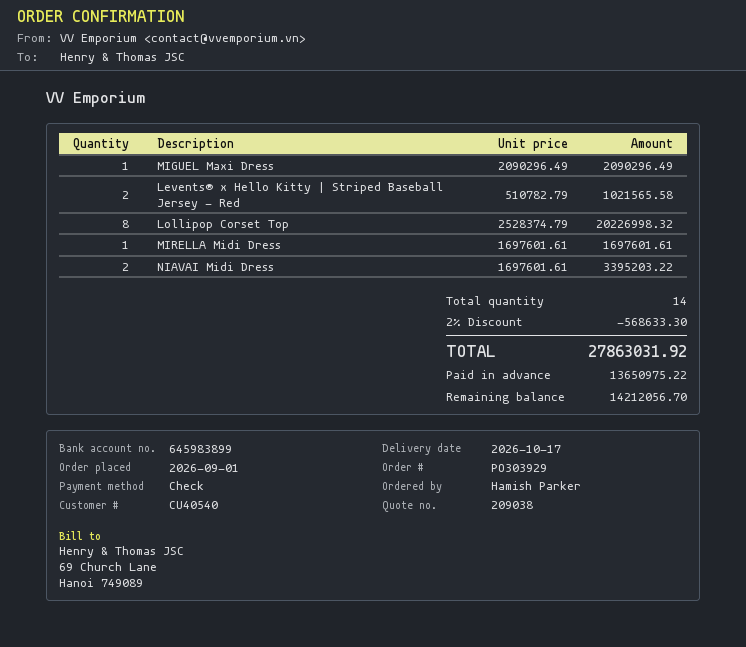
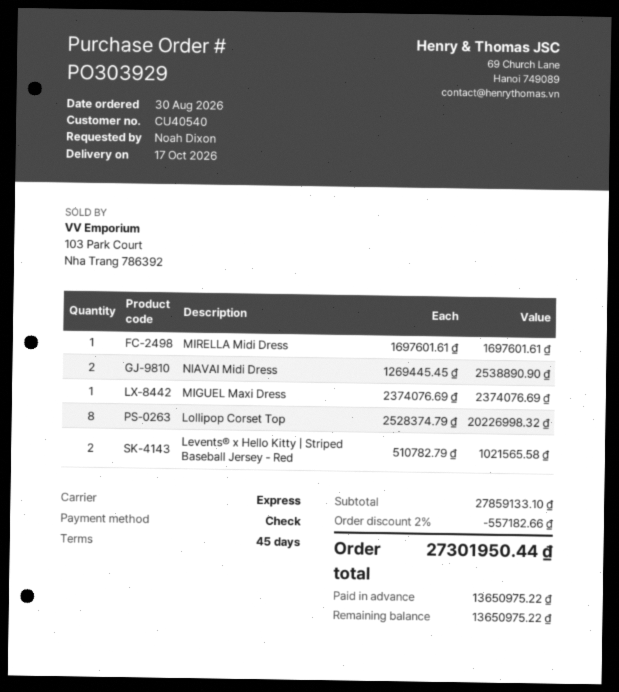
order date: 2026-09-01 -> 2026-08-30
ordered by: Hamish Parker -> Noah Dixon
MIGUEL Maxi Dress: 1 x 2090296.49 = 2090296.49 -> 1 x 2374076.69 = 2374076.69
NIAVAI Midi Dress: 2 x 1697601.61 = 3395203.22 -> 2 x 1269445.45 = 2538890.90
discount: 2% = 568633.30 -> 2% = 557182.66
total: 27863031.92 -> 27301950.44
balance: 14212056.70 -> 13650975.22

